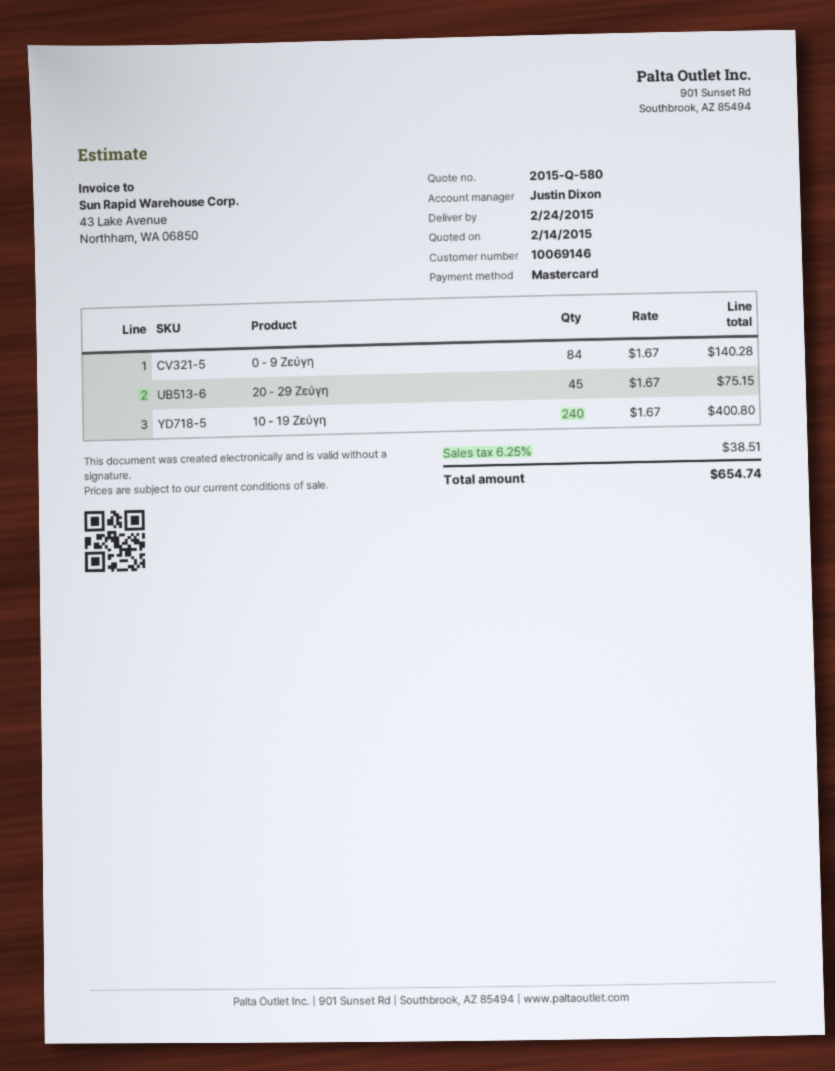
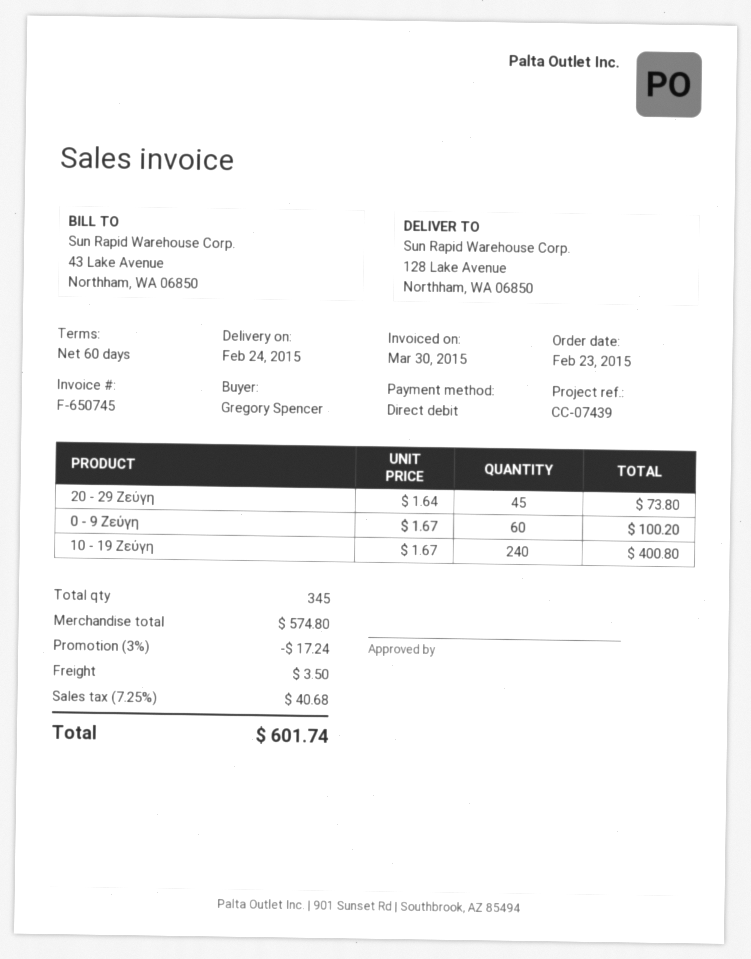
payment method: Mastercard -> direct debit
0 - 9 Ζεύγη: 84 x 1.67 = 140.28 -> 60 x 1.67 = 100.20
20 - 29 Ζεύγη: 45 x 1.67 = 75.15 -> 45 x 1.64 = 73.80
discount: none -> 3% = 17.24
shipping: none -> 3.50
tax: 6.25% = 38.51 -> 7.25% = 40.68
total: 654.74 -> 601.74

